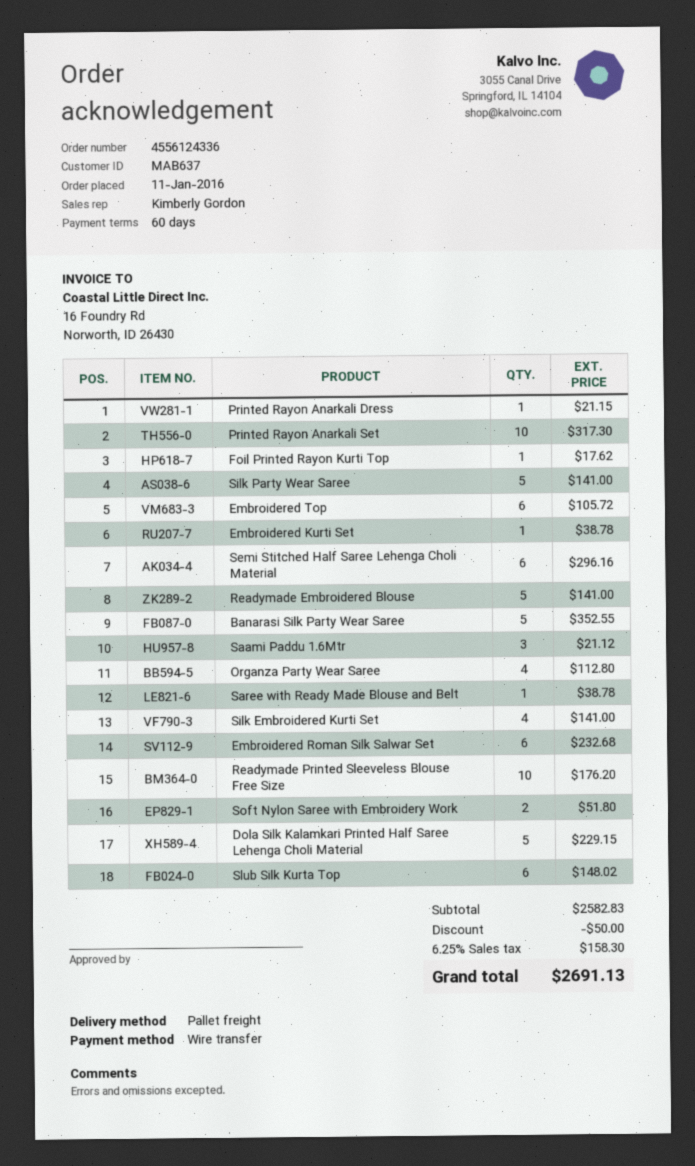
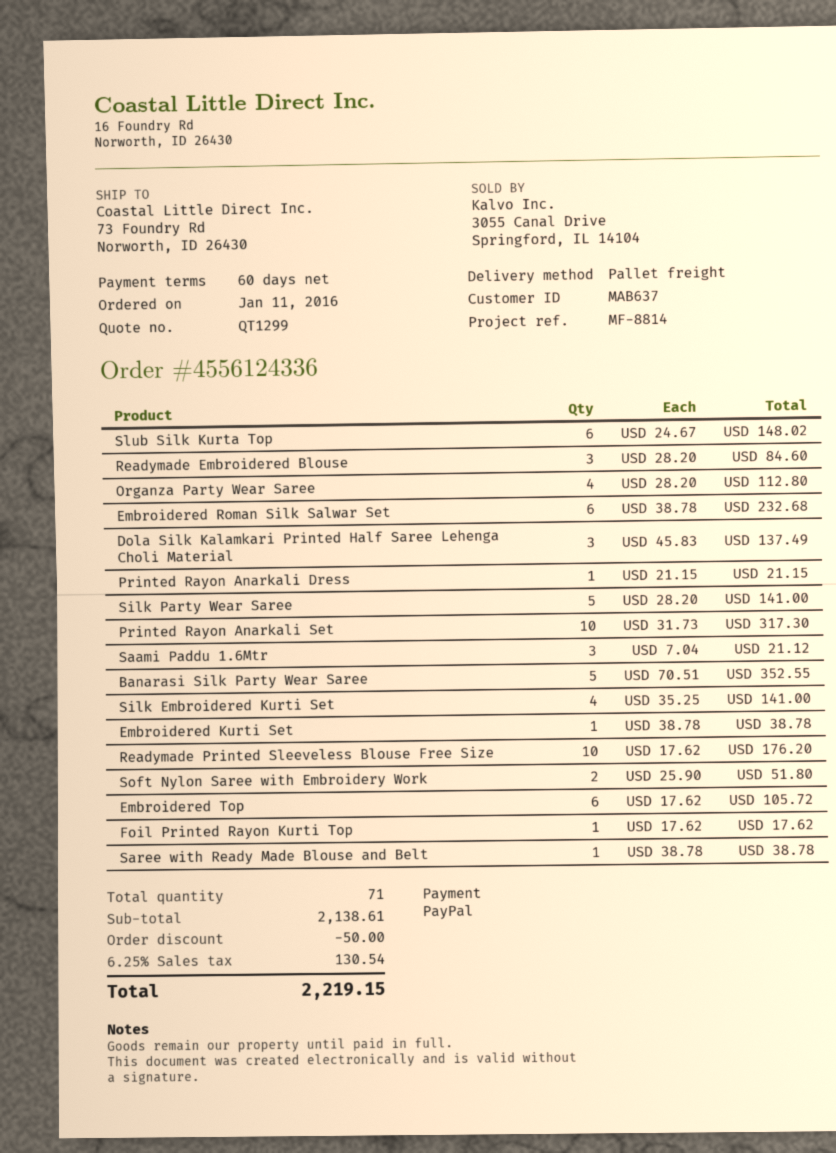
payment method: bank transfer -> PayPal
Semi Stitched Half Saree Lehenga Choli Material: 6 for 296.16 -> none
Readymade Embroidered Blouse: 5 for 141.00 -> 3 for 84.60
Dola Silk Kalamkari Printed Half Saree Lehenga Choli Material: 5 for 229.15 -> 3 for 137.49
subtotal: 2582.83 -> 2138.61
tax: 6.25% = 158.30 -> 6.25% = 130.54
total: 2691.13 -> 2219.15

